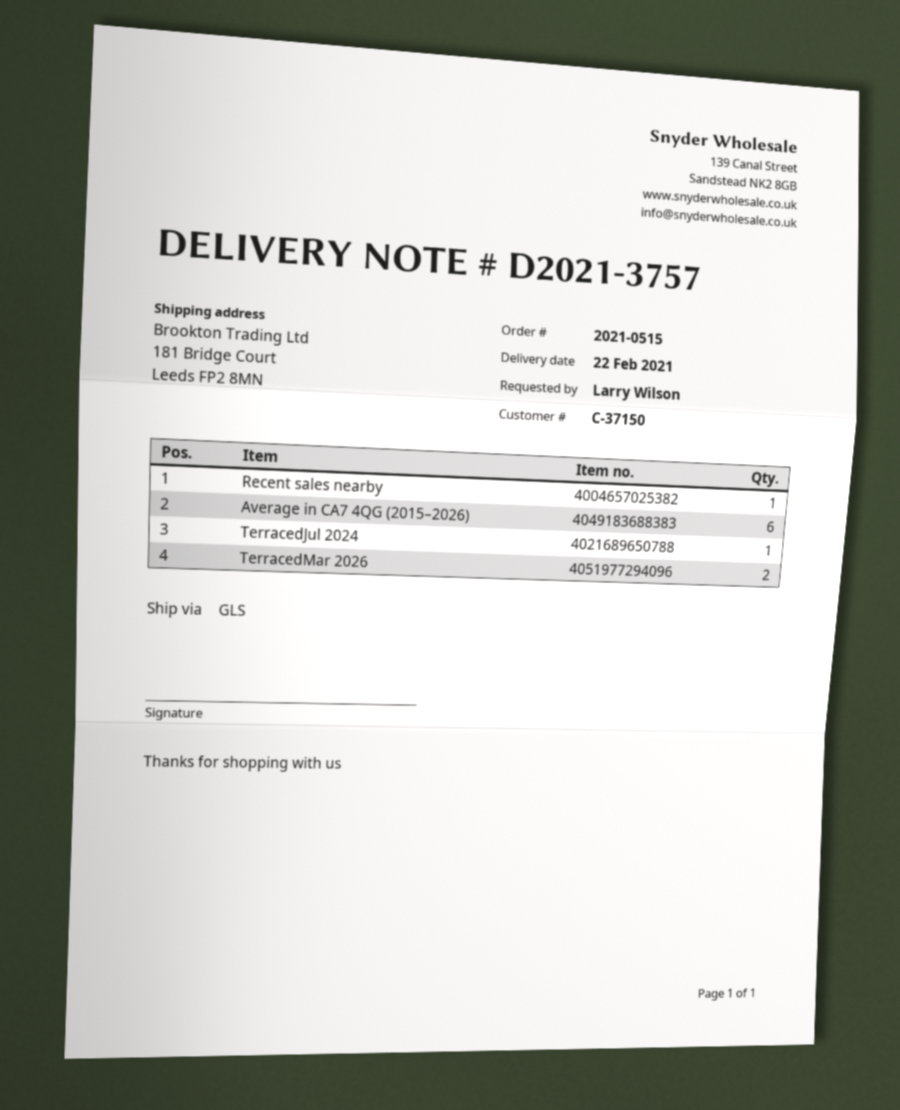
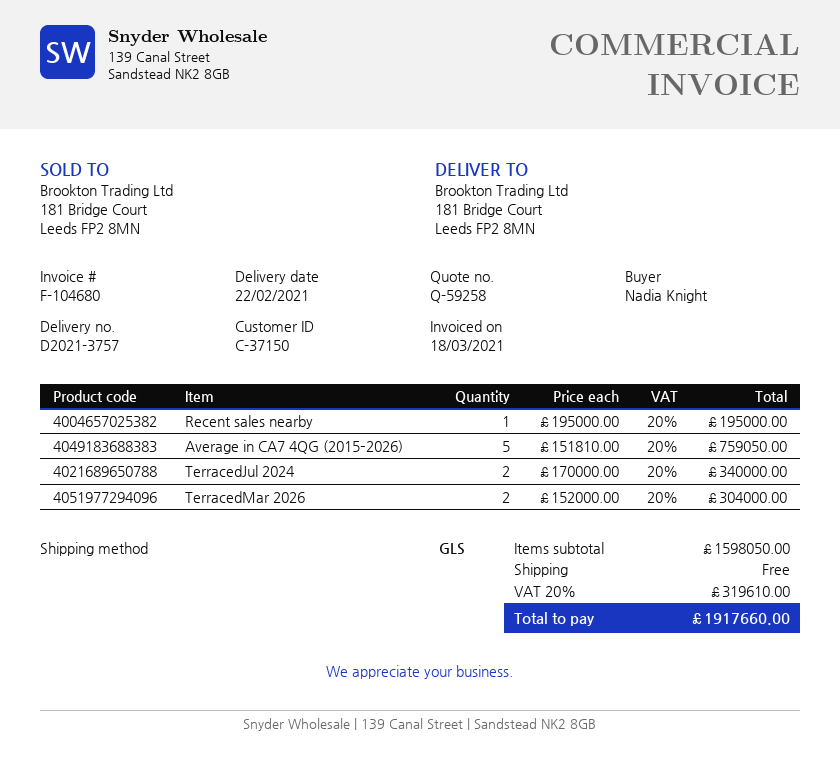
ordered by: Larry Wilson -> Nadia Knight
Average in CA7 4QG (2015–2026): 6 -> 5
TerracedJul 2024: 1 -> 2

